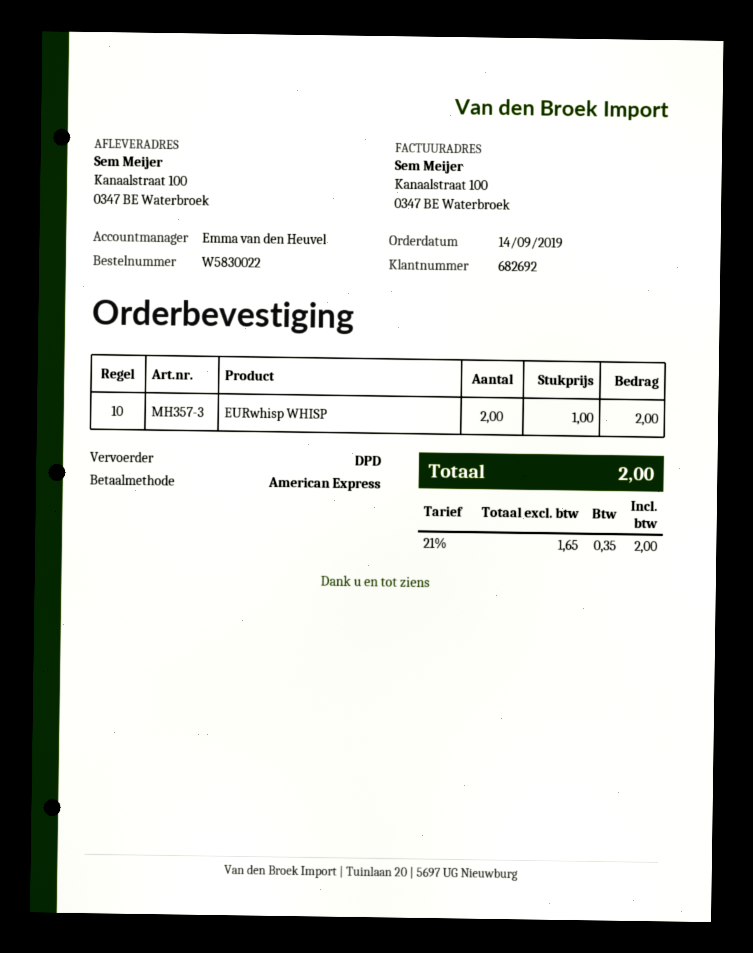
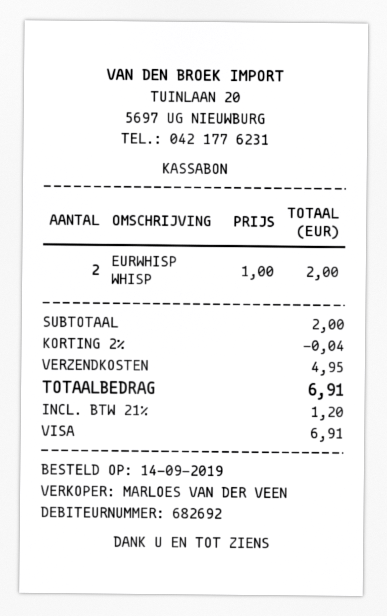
sales rep: Emma van den Heuvel -> MARLOES VAN DER VEEN
payment method: American Express -> Visa
discount: none -> 2% = 0.04
shipping: none -> 4.95
tax: 21% = 0.35 -> 21% = 1.20
total: 2.00 -> 6.91

